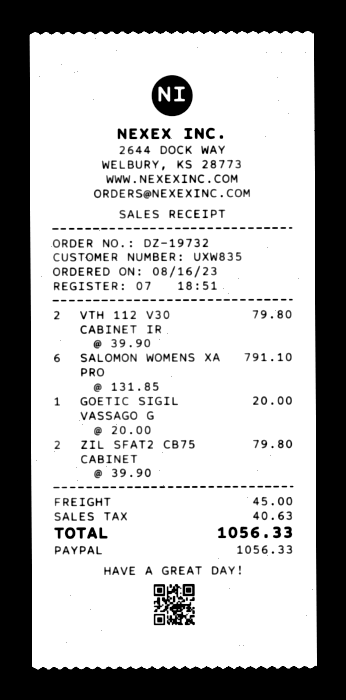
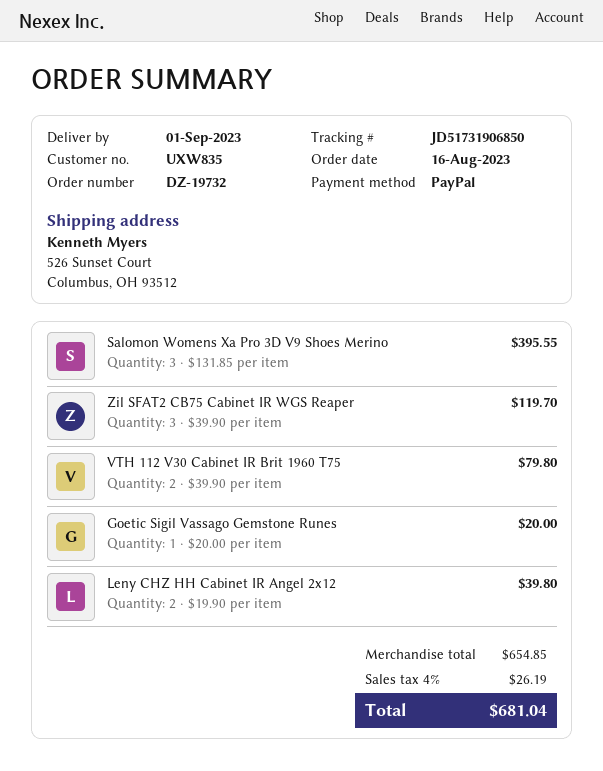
SALOMON WOMENS XA PRO: 6 x 131.85 = 791.10 -> 3 x 131.85 = 395.55
ZIL SFAT2 CB75 CABINET: 2 x 39.90 = 79.80 -> 3 x 39.90 = 119.70
Leny CHZ HH Cabinet IR Angel 2x12: none -> 2 x 19.90 = 39.80
shipping: 45.00 -> none
tax: 40.63 -> 26.19
total: 1056.33 -> 681.04

